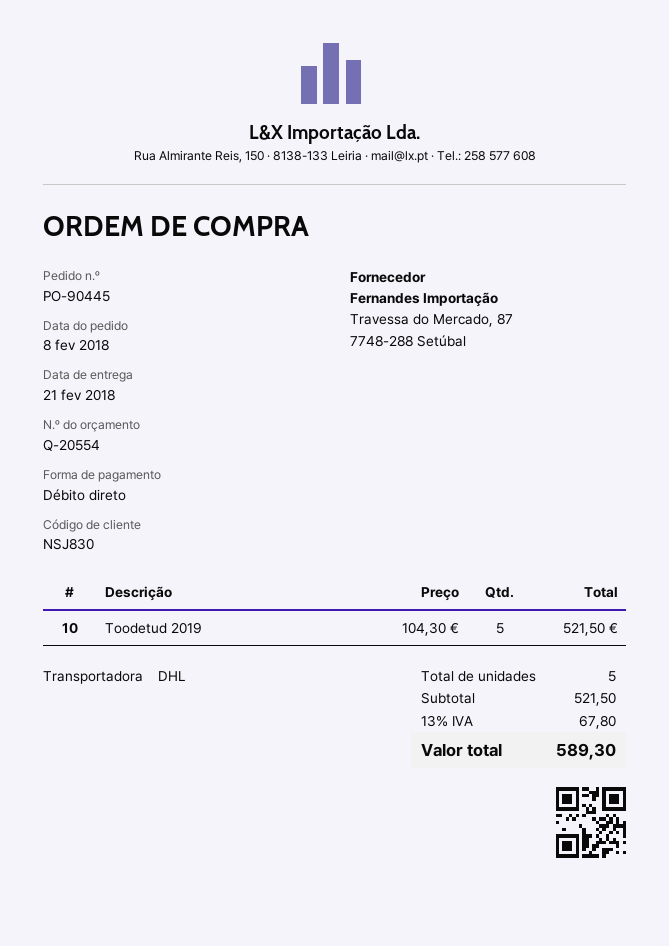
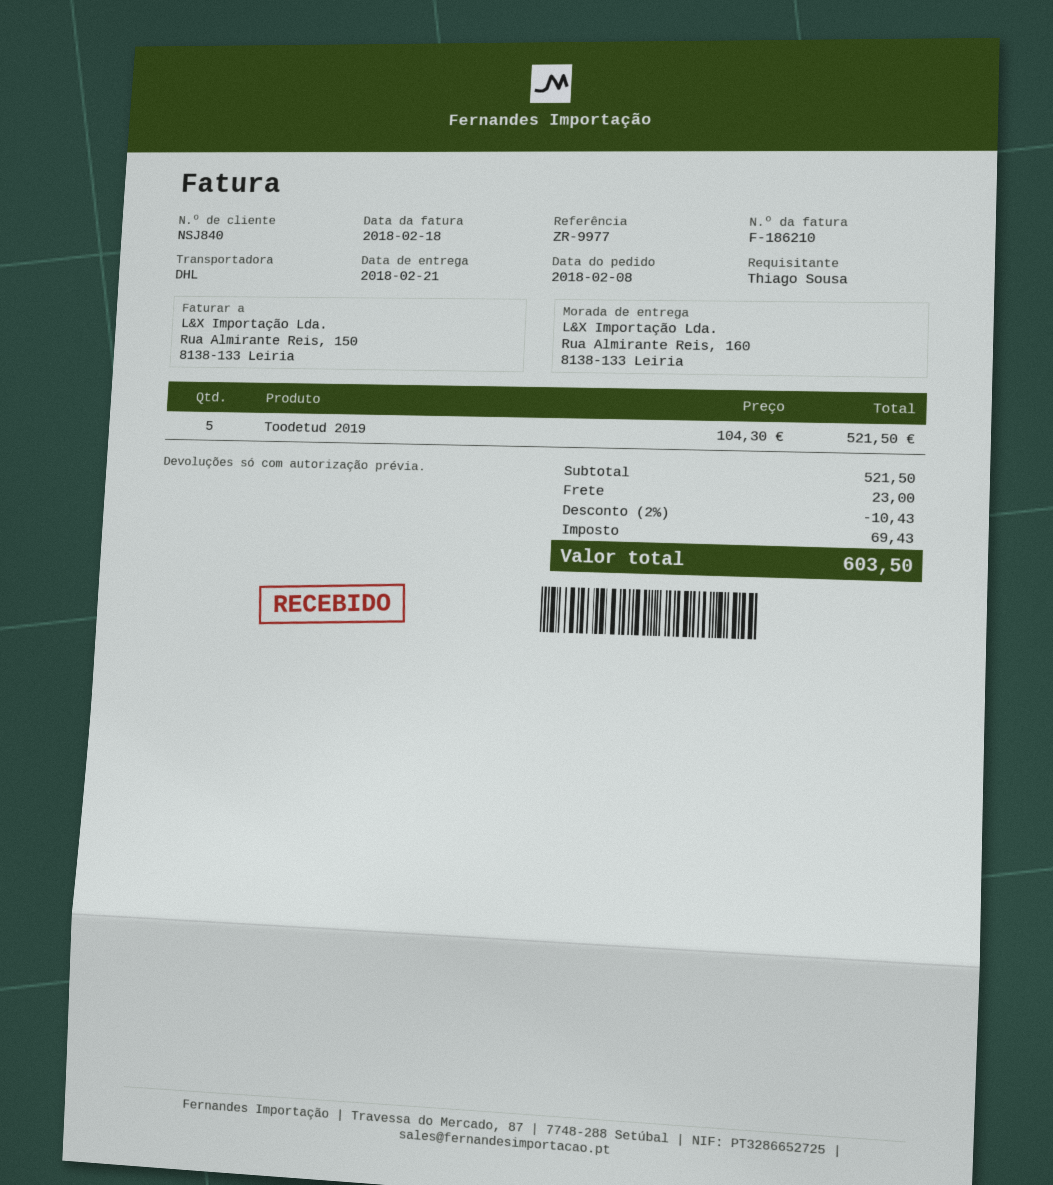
customer number: NSJ830 -> NSJ840
discount: none -> 2% = 10.43
shipping: none -> 23.00
tax: 67.80 -> 69.43
total: 589.30 -> 603.50

